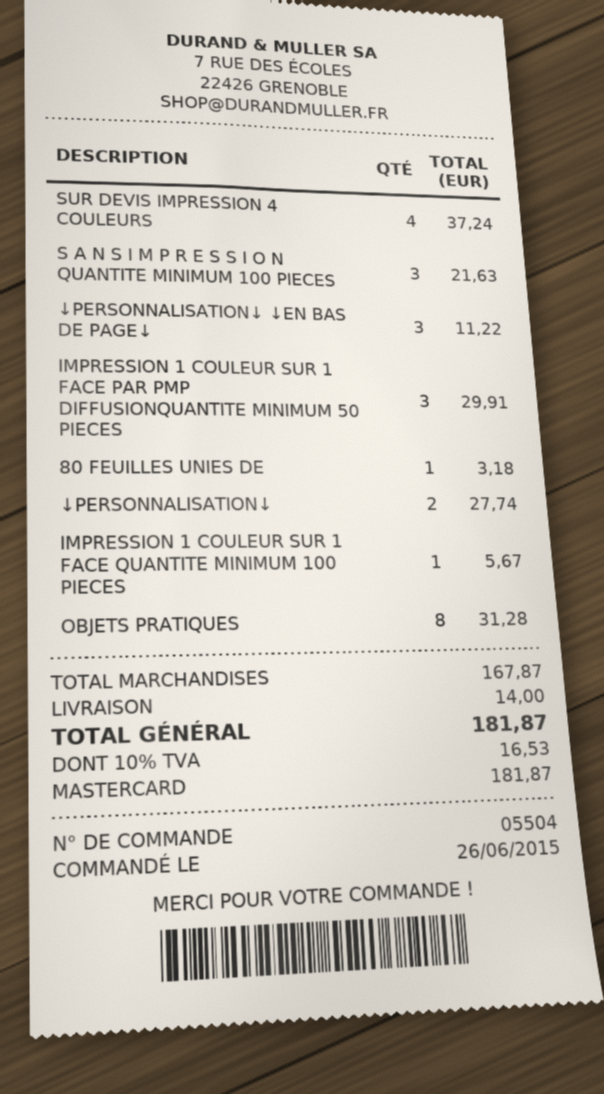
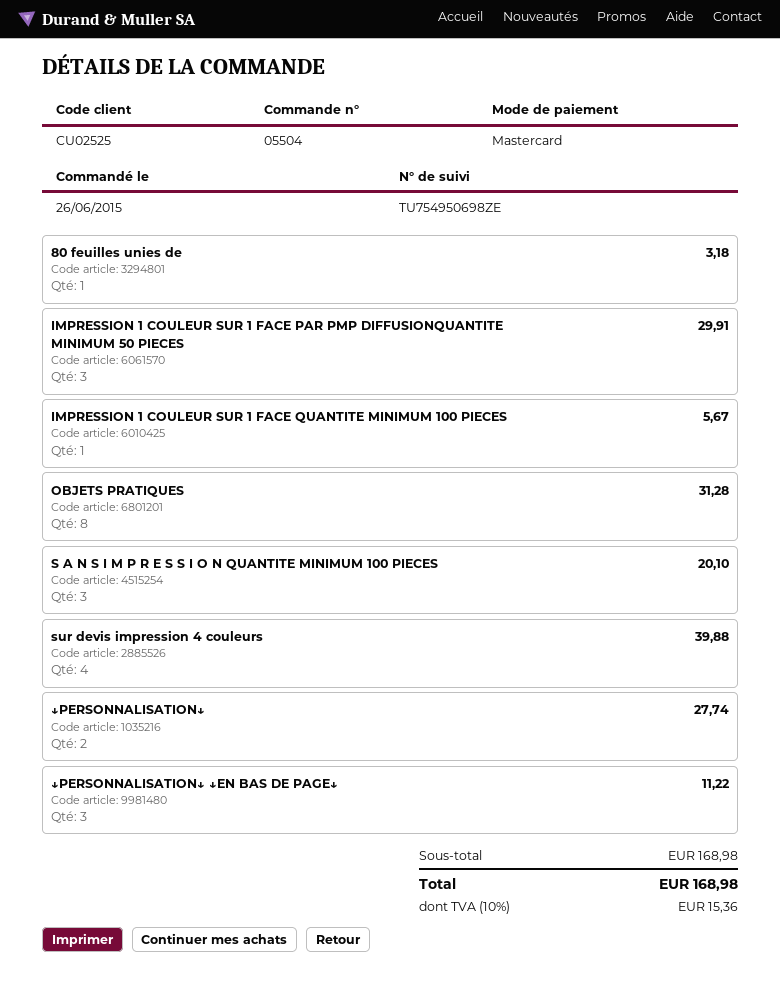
SUR DEVIS IMPRESSION 4 COULEURS: 4 for 37.24 -> 4 for 39.88
S A N S I M P R E S S I O N QUANTITE MINIMUM 100 PIECES: 3 for 21.63 -> 3 for 20.10
subtotal: 167.87 -> 168.98
shipping: 14.00 -> none
tax: 10% = 16.53 -> 10% = 15.36
total: 181.87 -> 168.98

